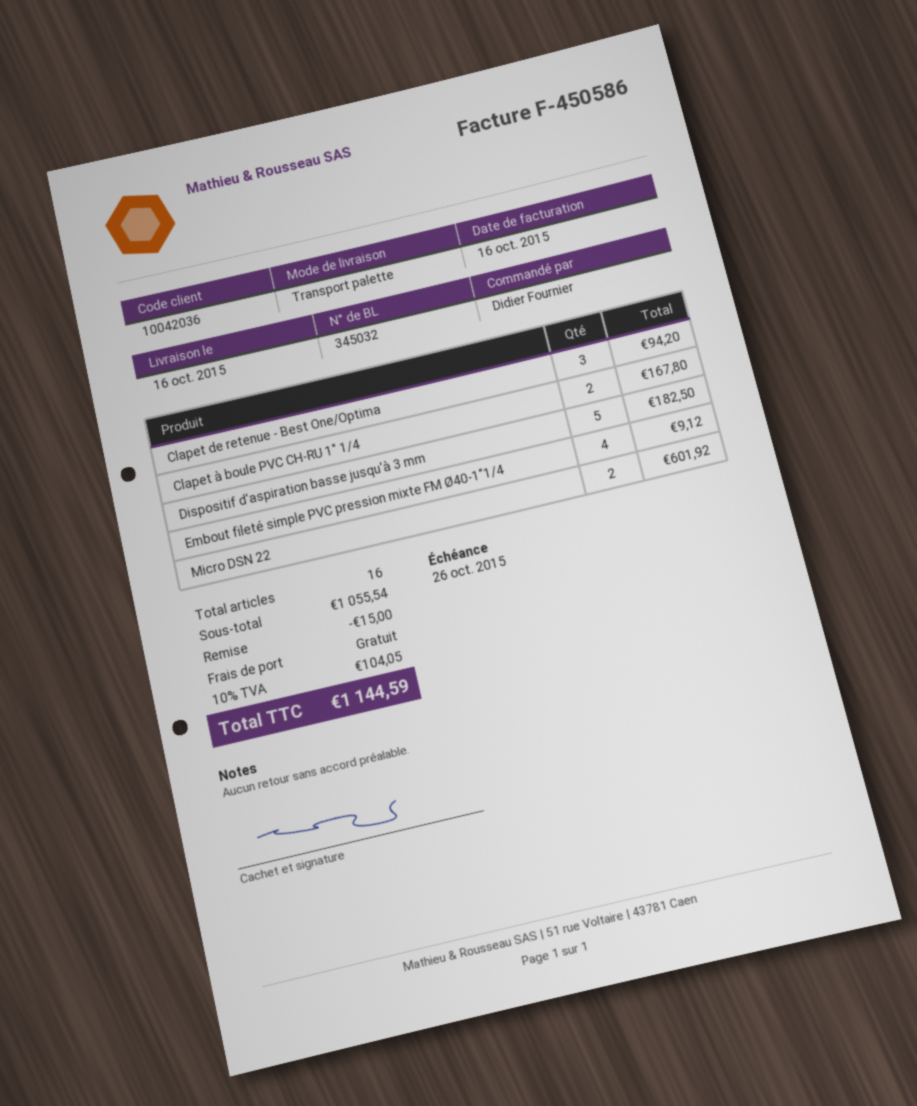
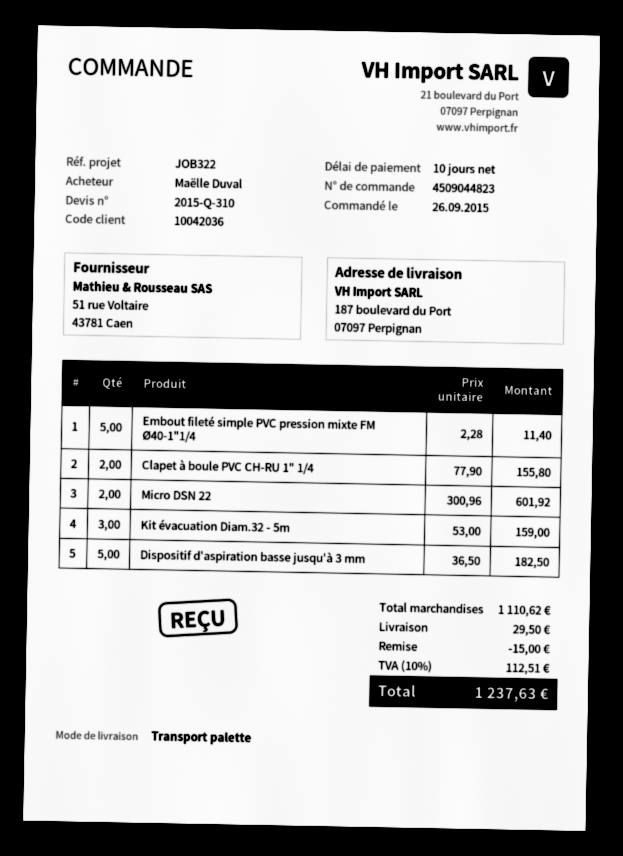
ordered by: Didier Fournier -> Maëlle Duval
Clapet de retenue - Best One/Optima: 3 for 94.20 -> none
Clapet à boule PVC CH-RU 1" 1/4: 2 for 167.80 -> 2 for 155.80
Embout fileté simple PVC pression mixte FM Ø40-1"1/4: 4 for 9.12 -> 5 for 11.40
Kit évacuation Diam.32 - 5m: none -> 3 for 159.00
subtotal: 1055.54 -> 1110.62
shipping: 0.00 -> 29.50
tax: 10% = 104.05 -> 10% = 112.51
total: 1144.59 -> 1237.63

